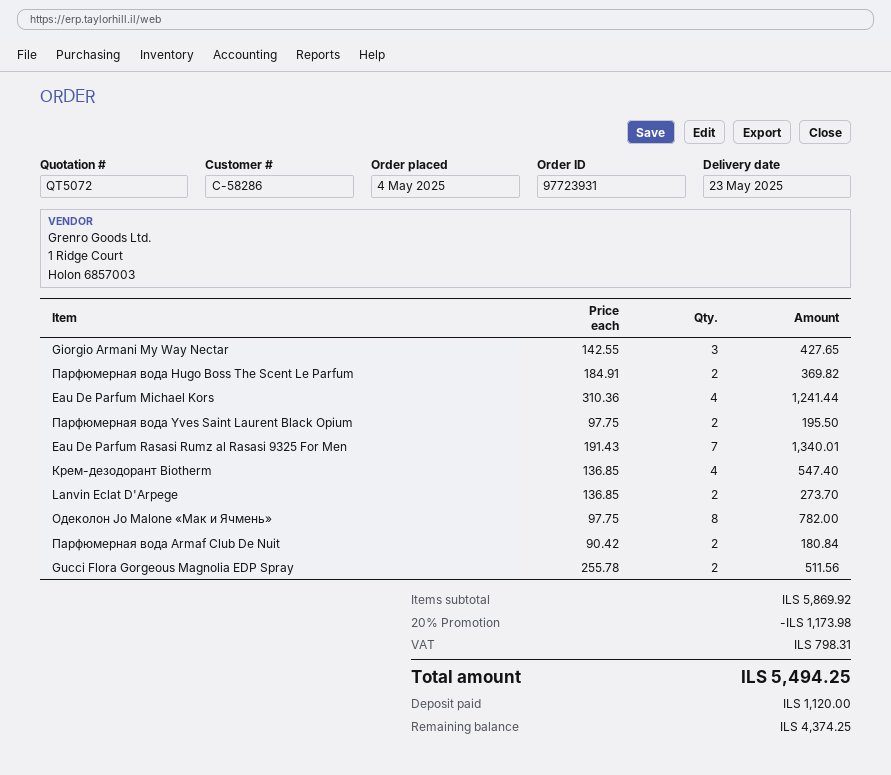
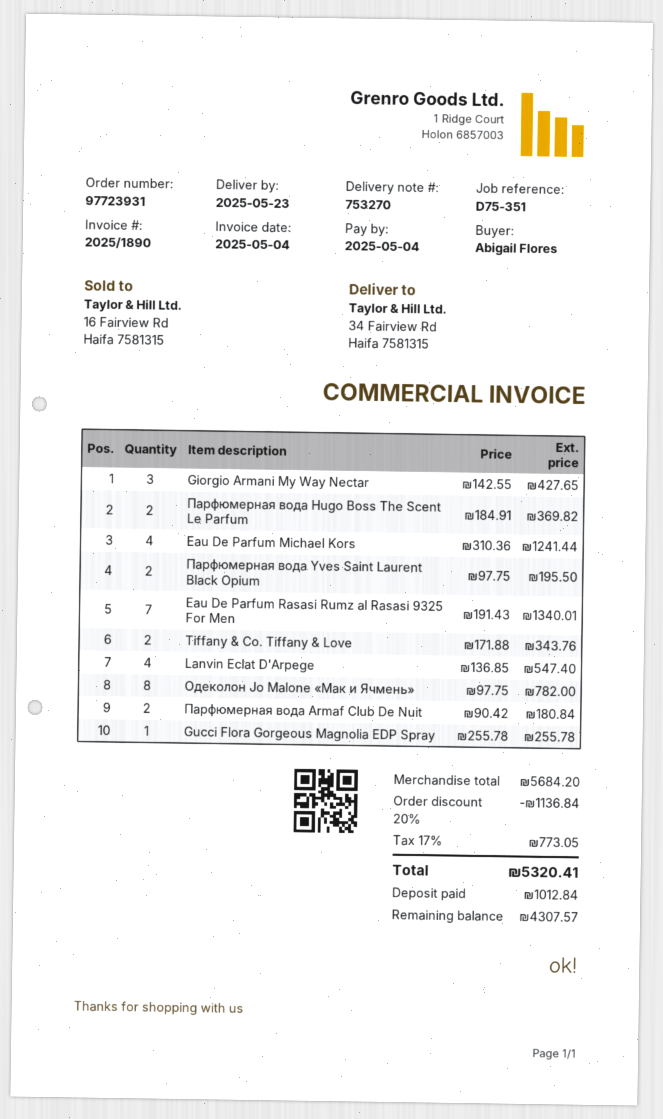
Крем-дезодорант Biotherm: 4 x 136.85 = 547.40 -> none
Lanvin Eclat D'Arpege: 2 x 136.85 = 273.70 -> 4 x 136.85 = 547.40
Gucci Flora Gorgeous Magnolia EDP Spray: 2 x 255.78 = 511.56 -> 1 x 255.78 = 255.78
Tiffany & Co. Tiffany & Love: none -> 2 x 171.88 = 343.76
subtotal: 5869.92 -> 5684.20
discount: 20% = 1173.98 -> 20% = 1136.84
tax: 798.31 -> 773.05
total: 5494.25 -> 5320.41
deposit: 1120.00 -> 1012.84
balance: 4374.25 -> 4307.57

